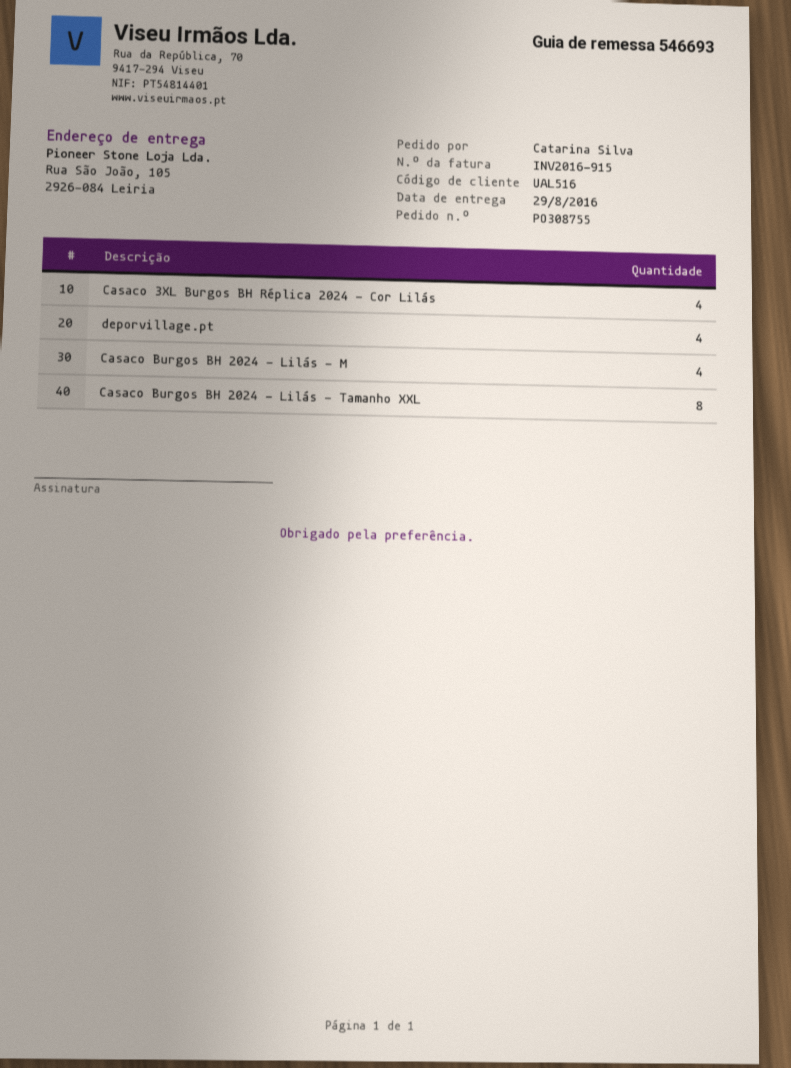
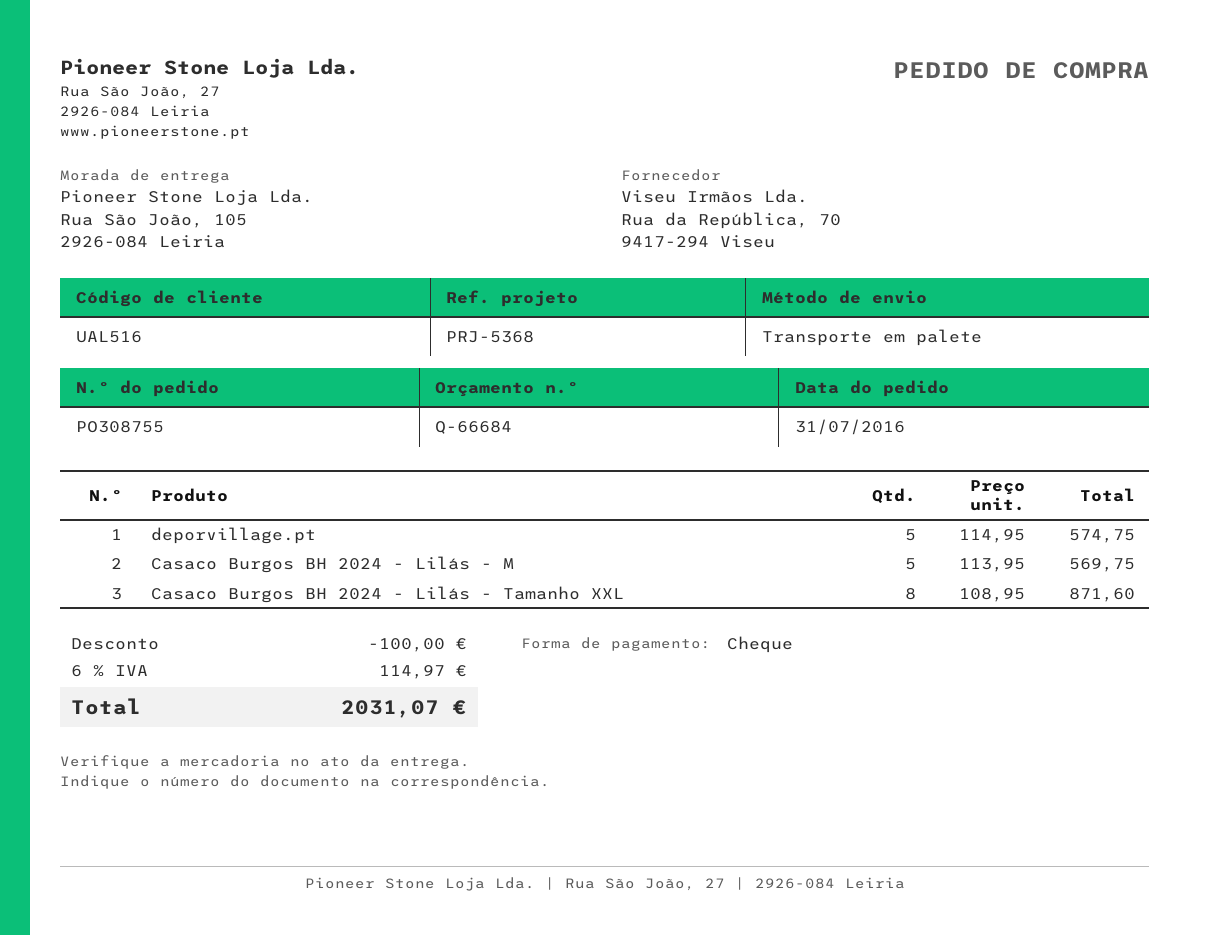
Casaco 3XL Burgos BH Réplica 2024 - Cor Lilás: 4 -> none
deporvillage.pt: 4 -> 5
Casaco Burgos BH 2024 - Lilás - M: 4 -> 5

